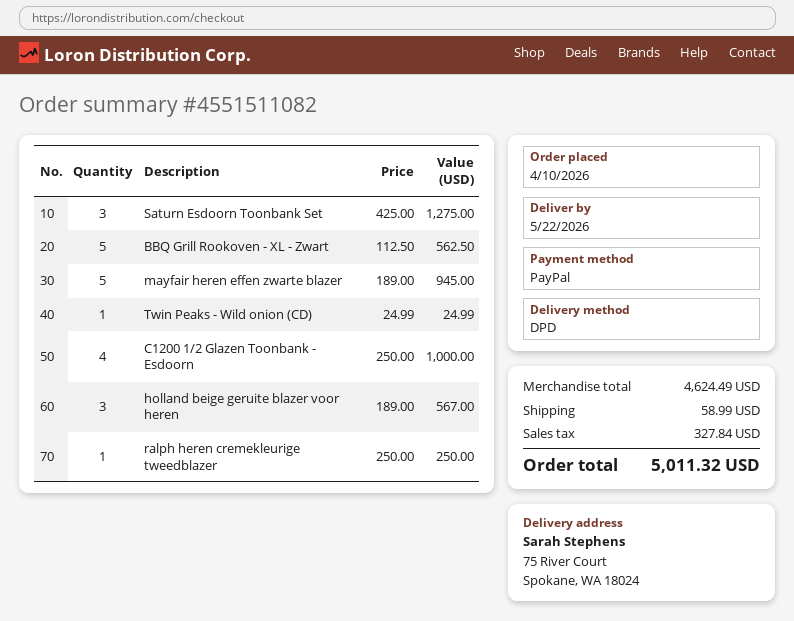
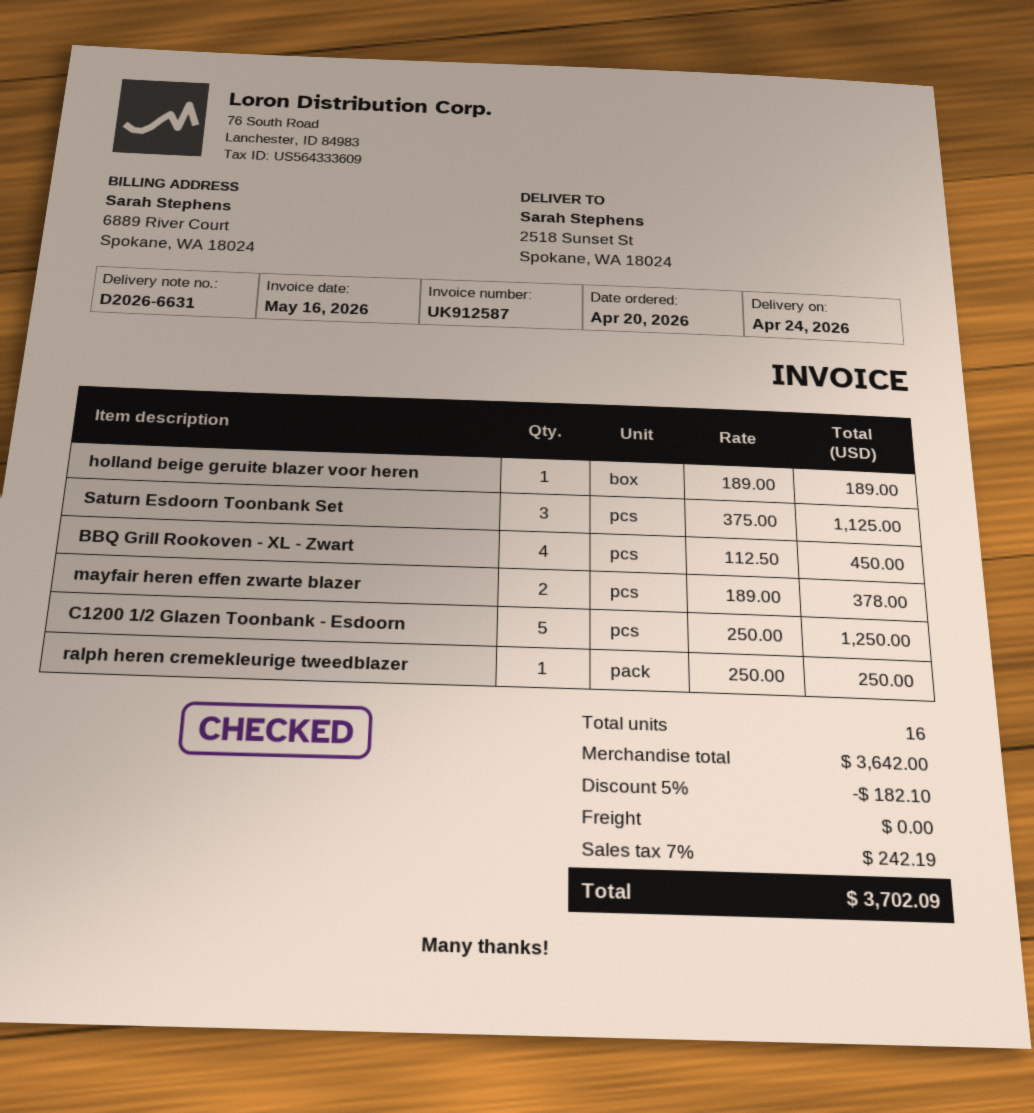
order date: 2026-04-10 -> 2026-04-20
delivery date: 2026-05-22 -> 2026-04-24
ship to: 75 River Court, Spokane, WA 18024 -> 2518 Sunset St, Spokane, WA 18024
Saturn Esdoorn Toonbank Set: 3 x 425.00 = 1275.00 -> 3 x 375.00 = 1125.00
BBQ Grill Rookoven - XL - Zwart: 5 x 112.50 = 562.50 -> 4 x 112.50 = 450.00
mayfair heren effen zwarte blazer: 5 x 189.00 = 945.00 -> 2 x 189.00 = 378.00
Twin Peaks - Wild onion (CD): 1 x 24.99 = 24.99 -> none
C1200 1/2 Glazen Toonbank - Esdoorn: 4 x 250.00 = 1000.00 -> 5 x 250.00 = 1250.00
holland beige geruite blazer voor heren: 3 x 189.00 = 567.00 -> 1 x 189.00 = 189.00
subtotal: 4624.49 -> 3642.00
discount: none -> 5% = 182.10
shipping: 58.99 -> 0.00
tax: 327.84 -> 242.19
total: 5011.32 -> 3702.09

